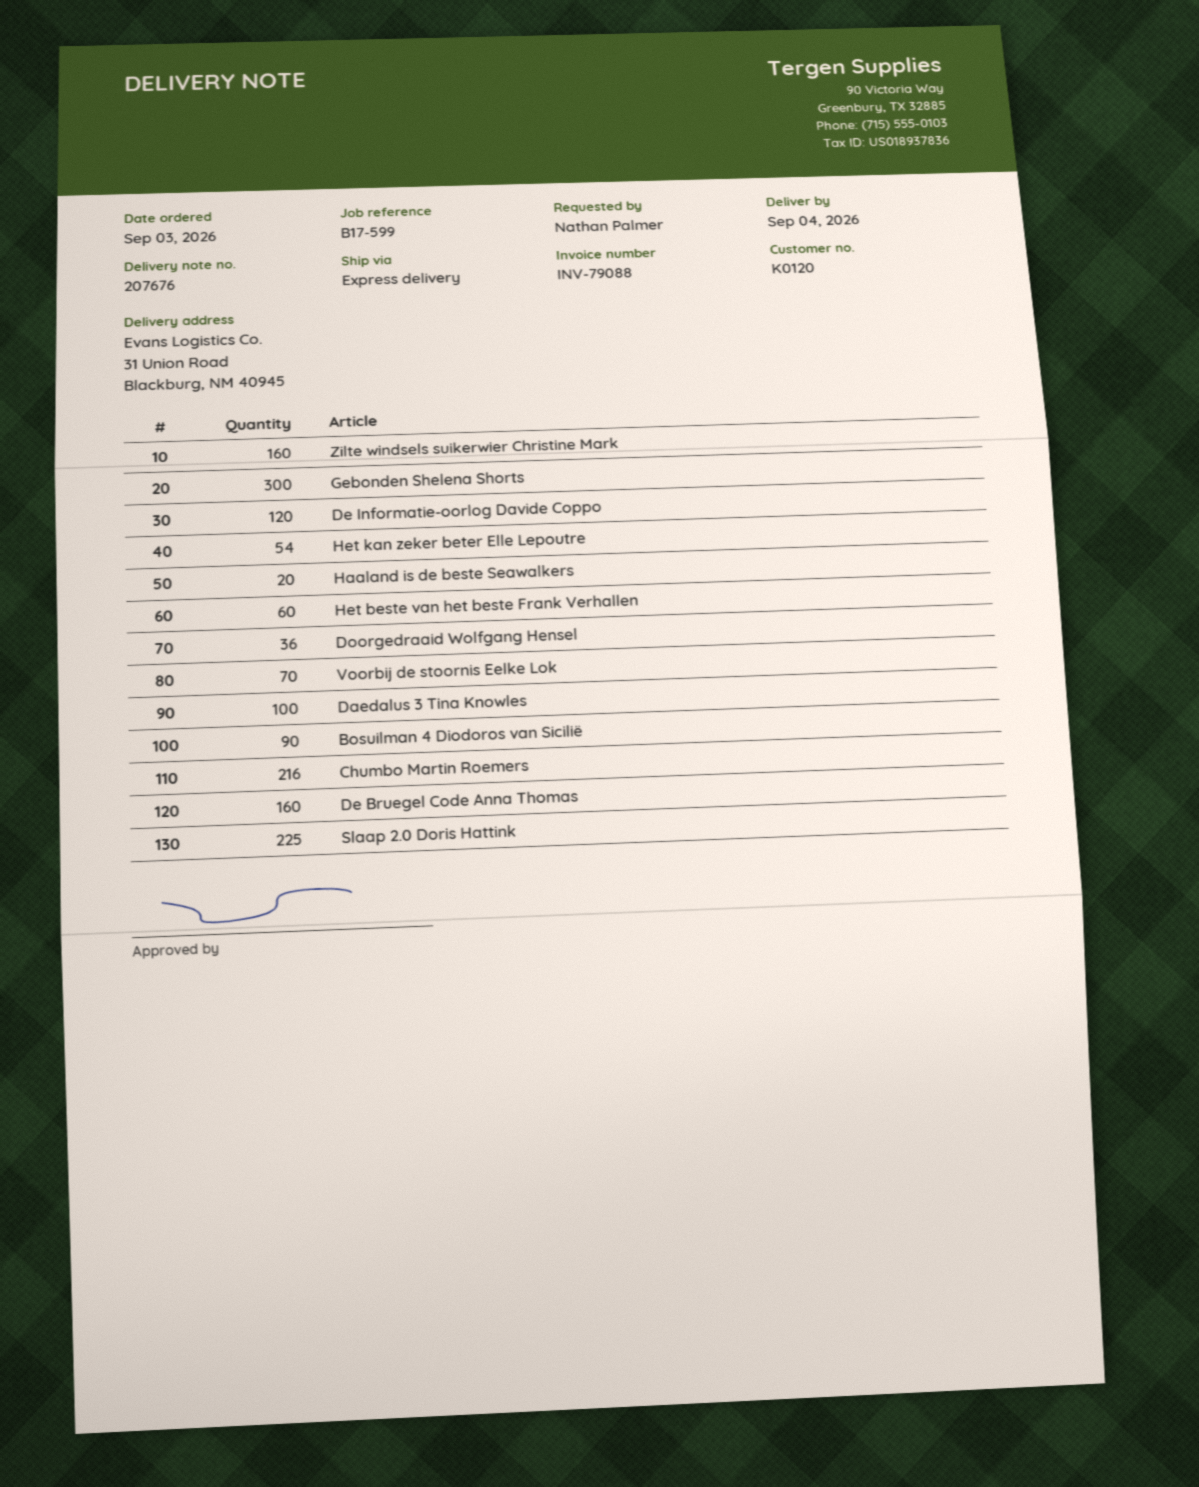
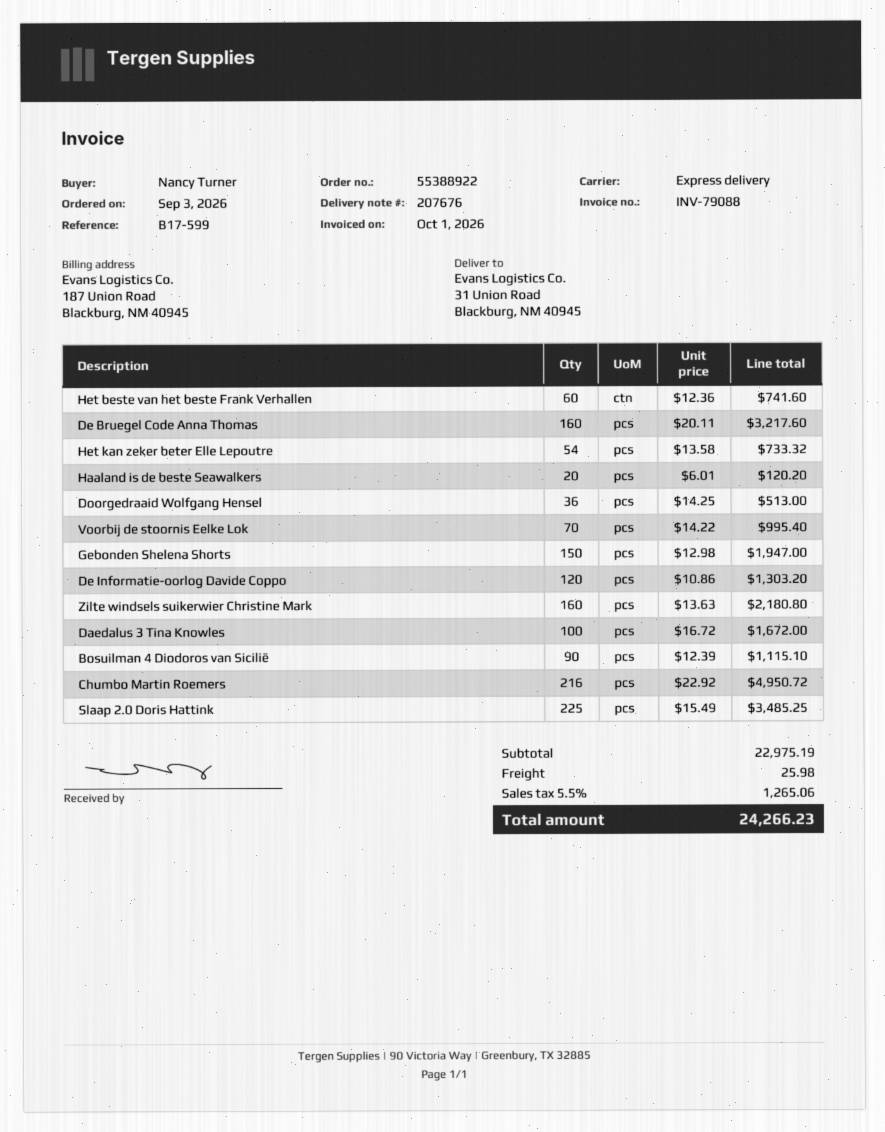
ordered by: Nathan Palmer -> Nancy Turner
Gebonden Shelena Shorts: 300 -> 150

